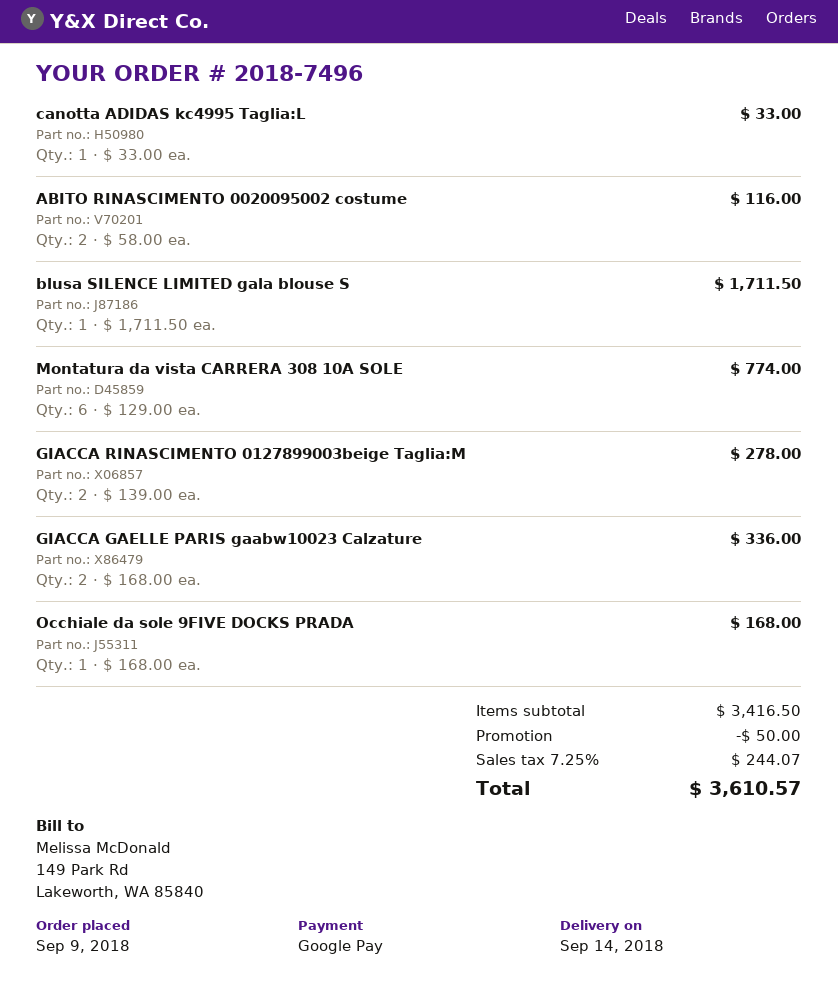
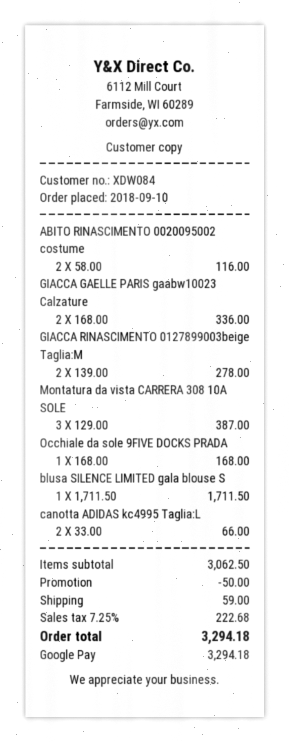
order date: 2018-09-09 -> 2018-09-10
canotta ADIDAS kc4995 Taglia:L: 1 x 33.00 = 33.00 -> 2 x 33.00 = 66.00
Montatura da vista CARRERA 308 10A SOLE: 6 x 129.00 = 774.00 -> 3 x 129.00 = 387.00
subtotal: 3416.50 -> 3062.50
shipping: none -> 59.00
tax: 7.25% = 244.07 -> 7.25% = 222.68
total: 3610.57 -> 3294.18

